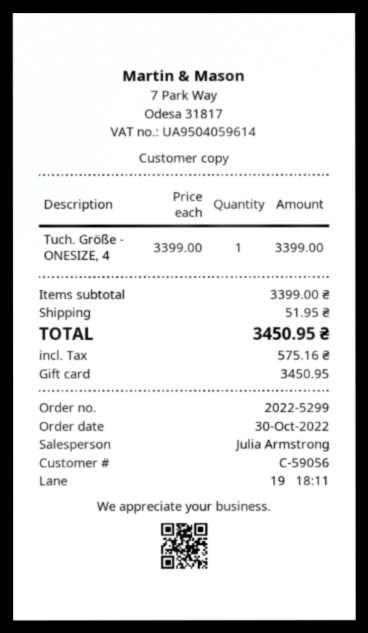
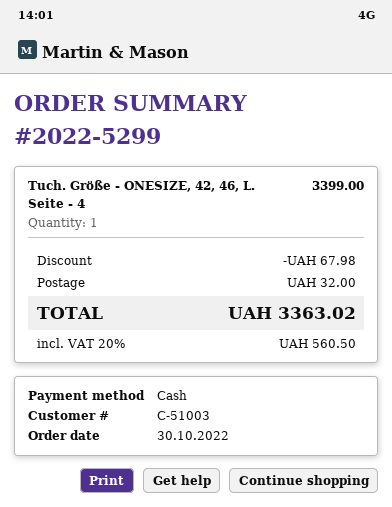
customer number: C-59056 -> C-51003
payment method: gift card -> cash
discount: none -> 67.98
shipping: 51.95 -> 32.00
tax: 575.16 -> 560.50
total: 3450.95 -> 3363.02

